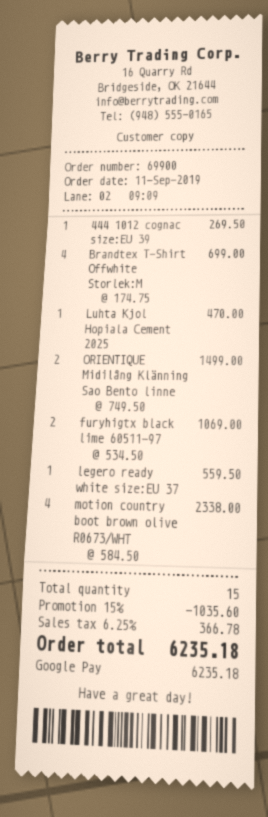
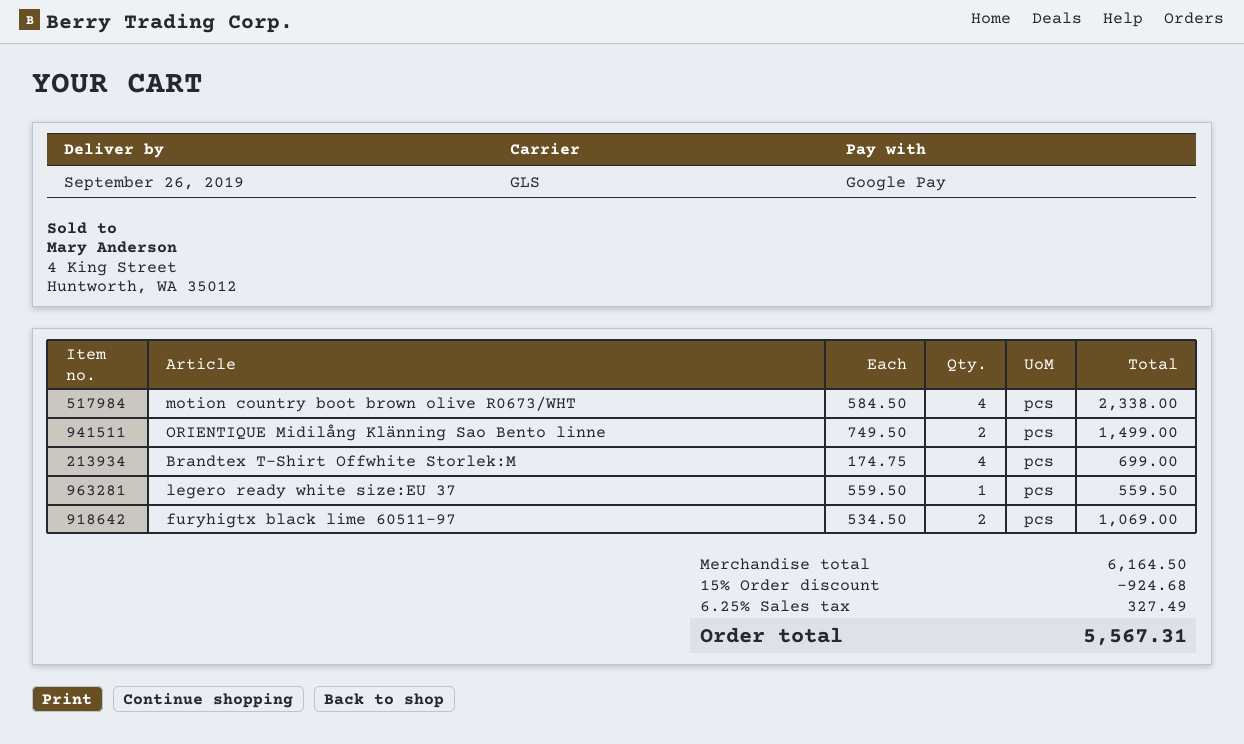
444 1012 cognac size:EU 39: 1 x 269.50 = 269.50 -> none
Luhta Kjol Hopiala Cement 2025: 1 x 470.00 = 470.00 -> none
discount: 15% = 1035.60 -> 15% = 924.68
tax: 6.25% = 366.78 -> 6.25% = 327.49
total: 6235.18 -> 5567.31

